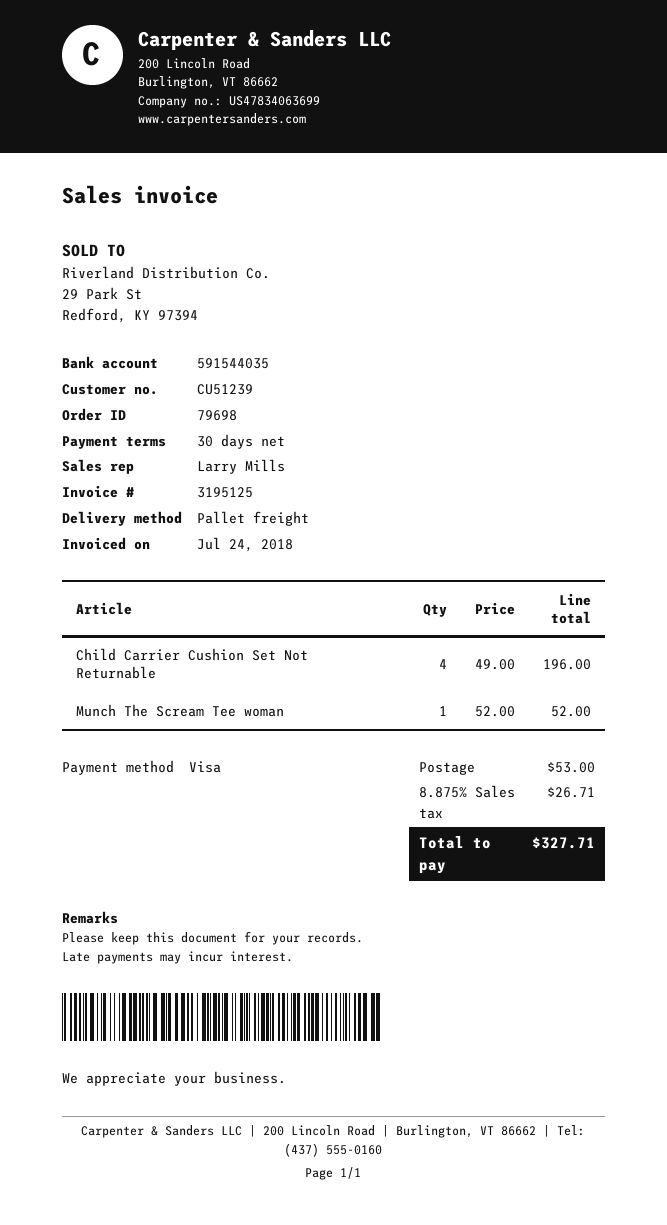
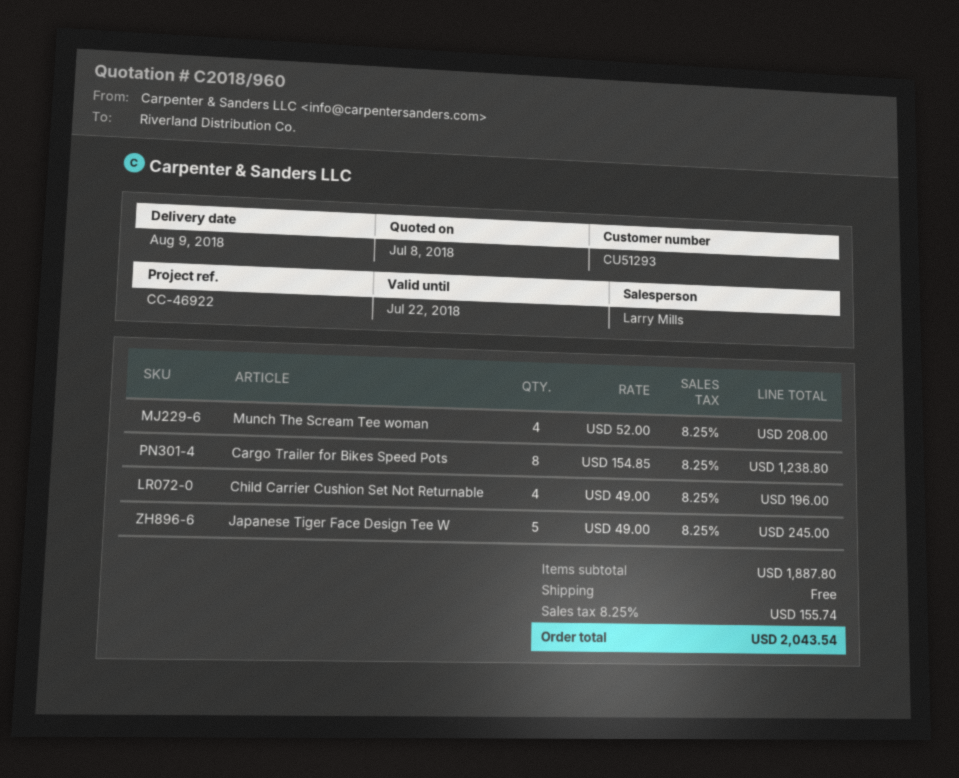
customer number: CU51239 -> CU51293
Munch The Scream Tee woman: 1 x 52.00 = 52.00 -> 4 x 52.00 = 208.00
Cargo Trailer for Bikes Speed Pots: none -> 8 x 154.85 = 1238.80
Japanese Tiger Face Design Tee W: none -> 5 x 49.00 = 245.00
shipping: 53.00 -> 0.00
tax: 8.875% = 26.71 -> 8.25% = 155.74
total: 327.71 -> 2043.54

